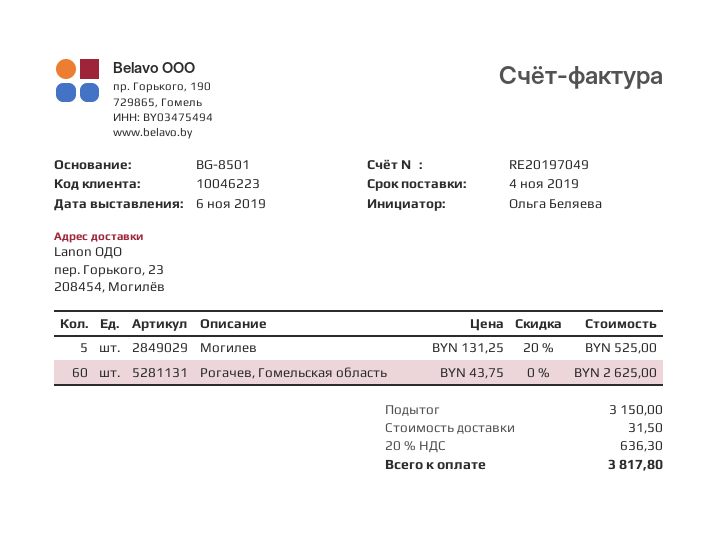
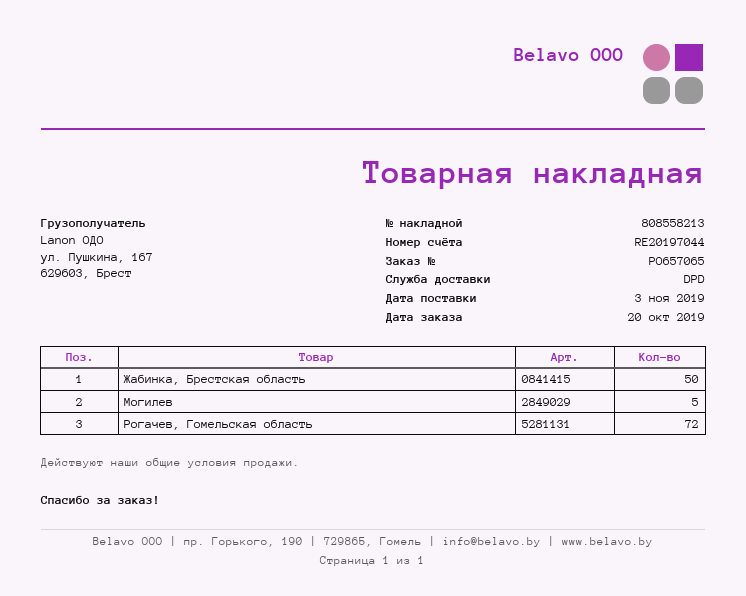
delivery date: 2019-11-04 -> 2019-11-03
invoice number: RE20197049 -> RE20197044
ship to: пер. Горького, 23, 208454, Могилёв -> ул. Пушкина, 167, 629603, Брест
Рогачев, Гомельская область: 60 -> 72
Жабинка, Брестская область: none -> 50

